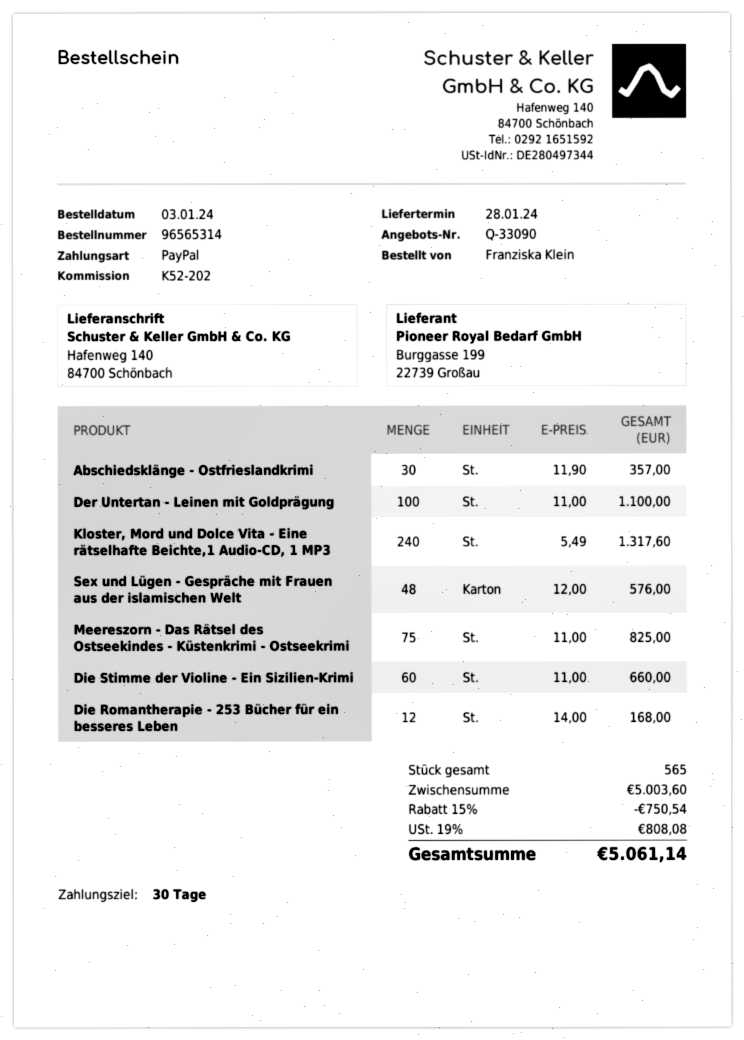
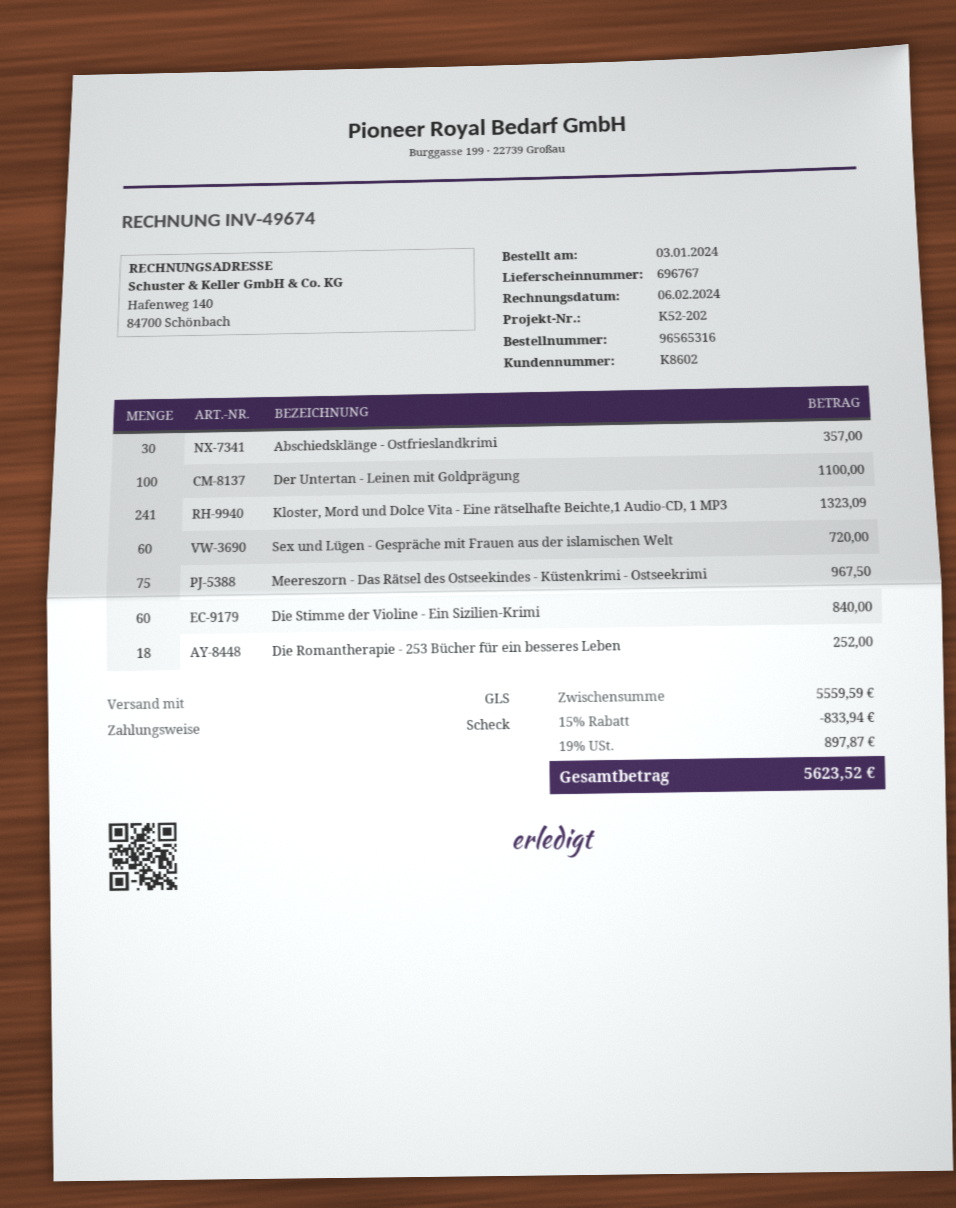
order number: 96565314 -> 96565316
payment method: PayPal -> cheque
Kloster, Mord und Dolce Vita - Eine rätselhafte Beichte,1 Audio-CD, 1 MP3: 240 for 1317.60 -> 241 for 1323.09
Sex und Lügen - Gespräche mit Frauen aus der islamischen Welt: 48 for 576.00 -> 60 for 720.00
Meereszorn - Das Rätsel des Ostseekindes - Küstenkrimi - Ostseekrimi: 75 for 825.00 -> 75 for 967.50
Die Stimme der Violine - Ein Sizilien-Krimi: 60 for 660.00 -> 60 for 840.00
Die Romantherapie - 253 Bücher für ein besseres Leben: 12 for 168.00 -> 18 for 252.00
subtotal: 5003.60 -> 5559.59
discount: 15% = 750.54 -> 15% = 833.94
tax: 19% = 808.08 -> 19% = 897.87
total: 5061.14 -> 5623.52

